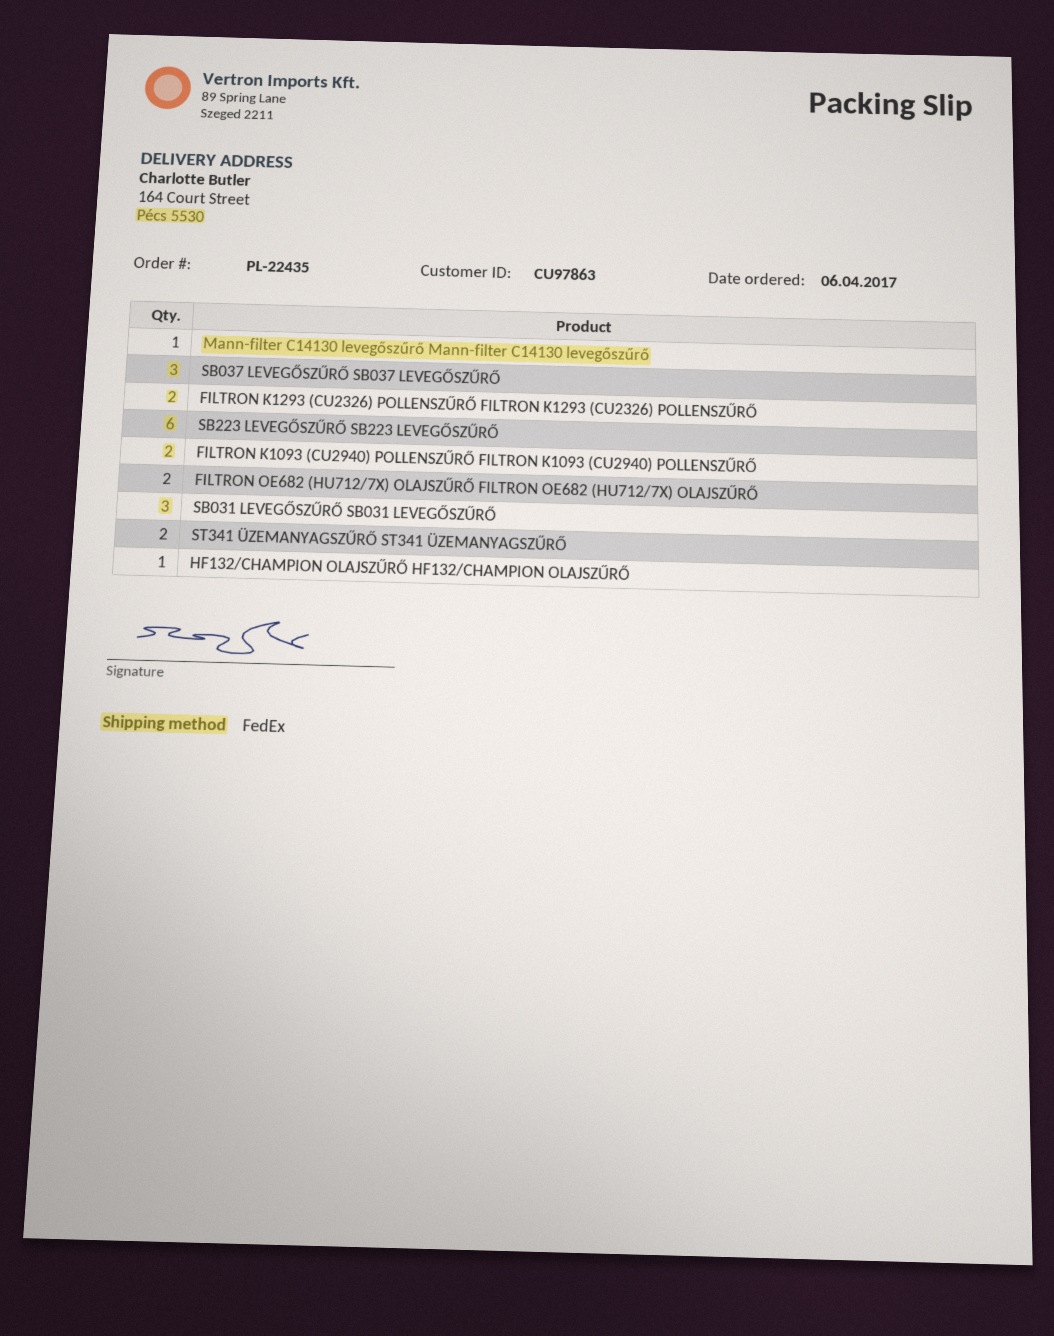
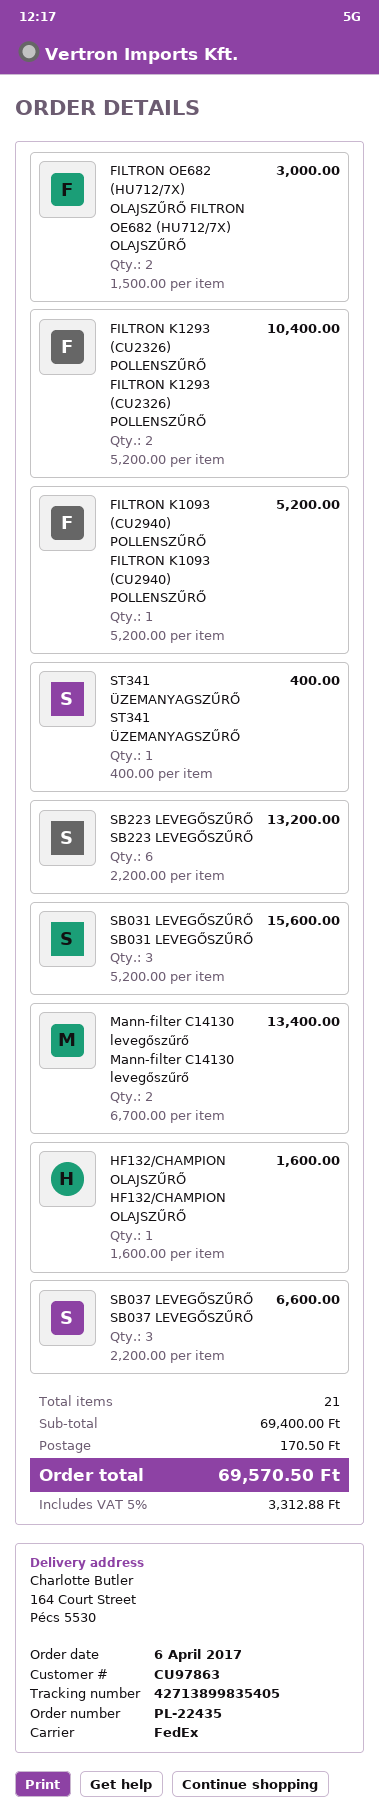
Mann-filter C14130 levegőszűrő Mann-filter C14130 levegőszűrő: 1 -> 2
FILTRON K1093 (CU2940) POLLENSZŰRŐ FILTRON K1093 (CU2940) POLLENSZŰRŐ: 2 -> 1
ST341 ÜZEMANYAGSZŰRŐ ST341 ÜZEMANYAGSZŰRŐ: 2 -> 1

